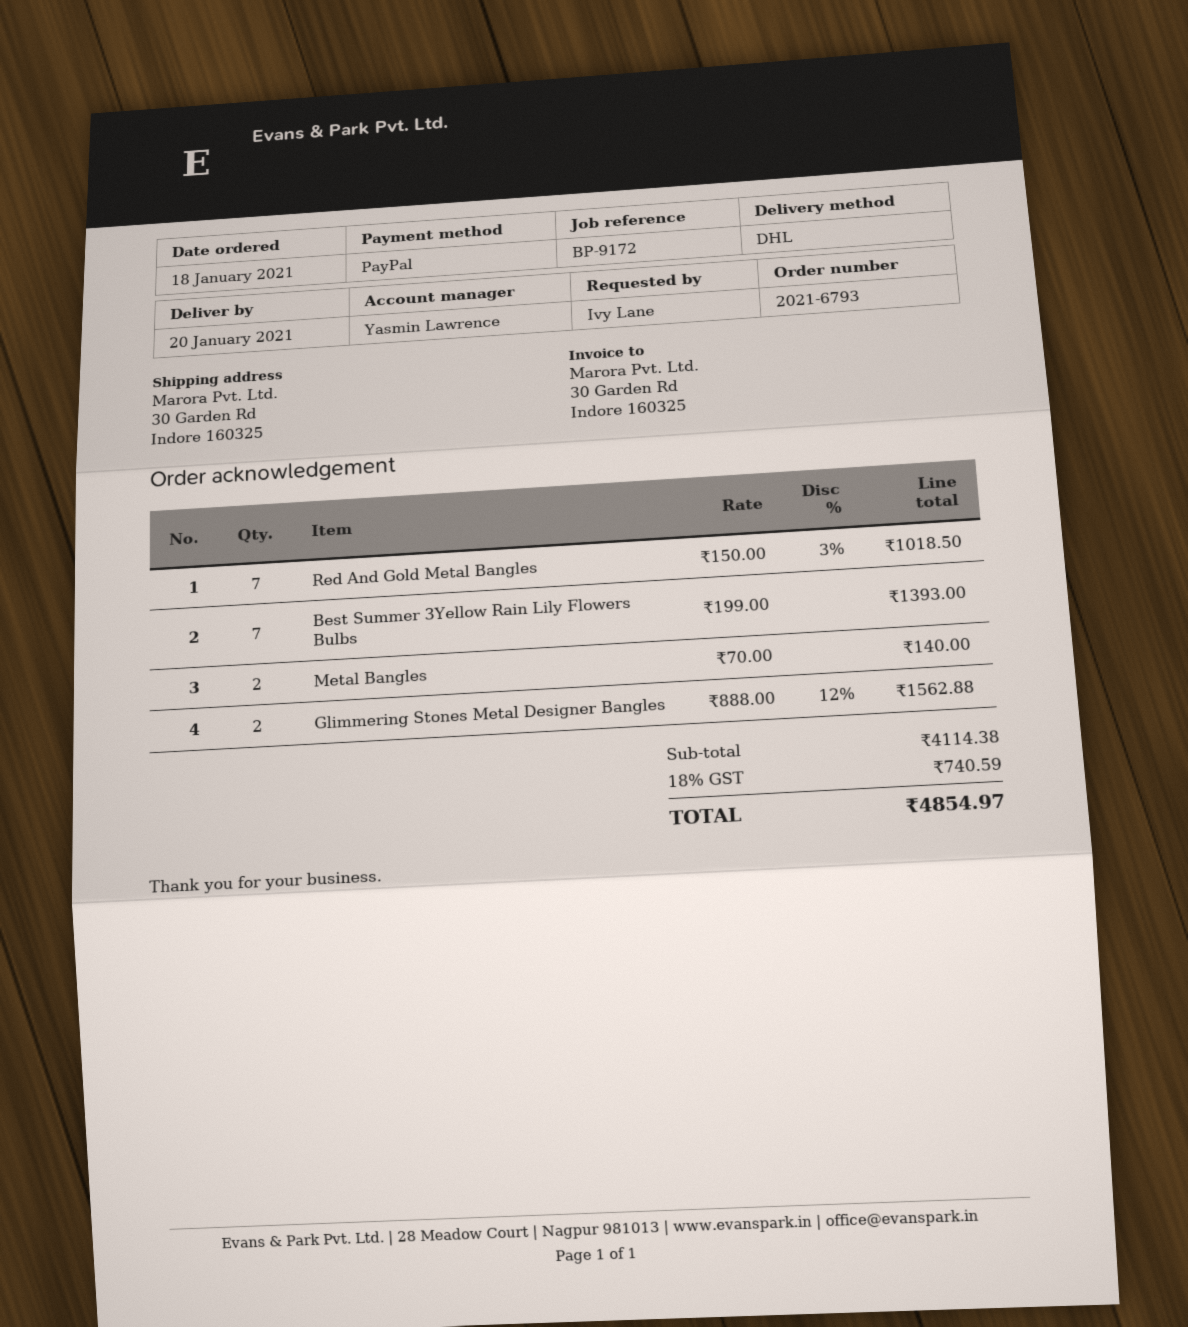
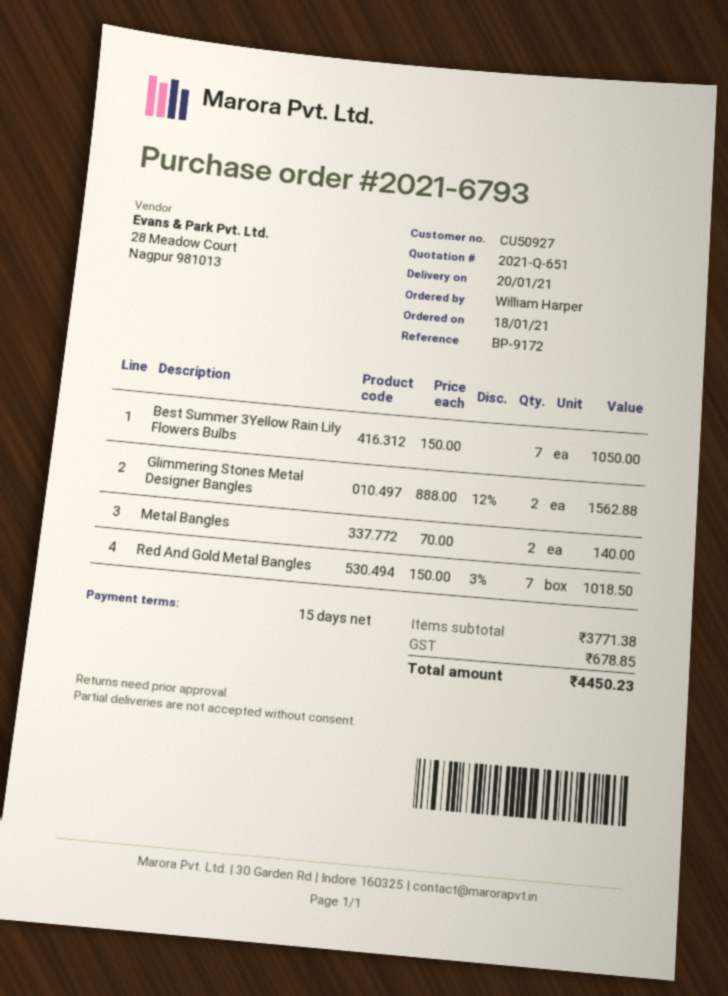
ordered by: Ivy Lane -> William Harper
Best Summer 3Yellow Rain Lily Flowers Bulbs: 7 x 199.00 = 1393.00 -> 7 x 150.00 = 1050.00
subtotal: 4114.38 -> 3771.38
tax: 740.59 -> 678.85
total: 4854.97 -> 4450.23

